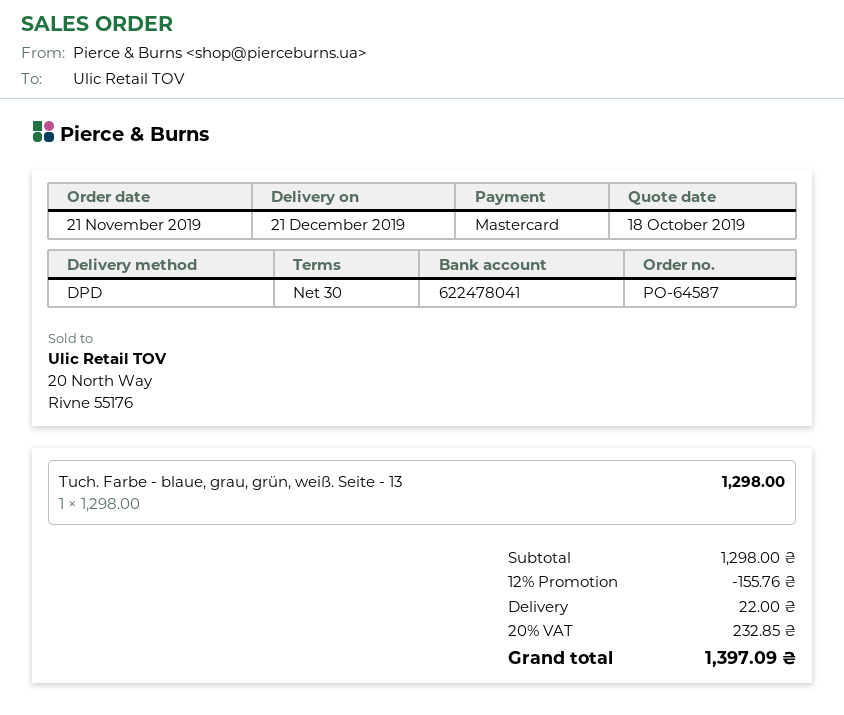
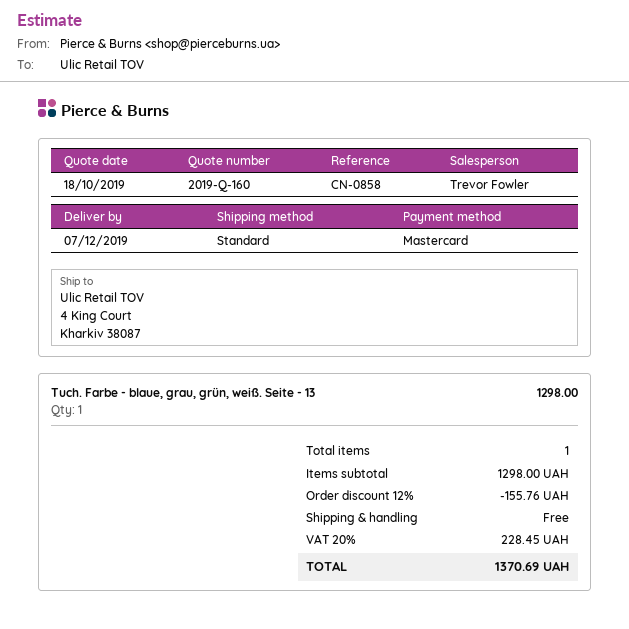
delivery date: 2019-12-21 -> 2019-12-07
shipping method: DPD -> standard
shipping: 22.00 -> 0.00
tax: 20% = 232.85 -> 20% = 228.45
total: 1397.09 -> 1370.69

